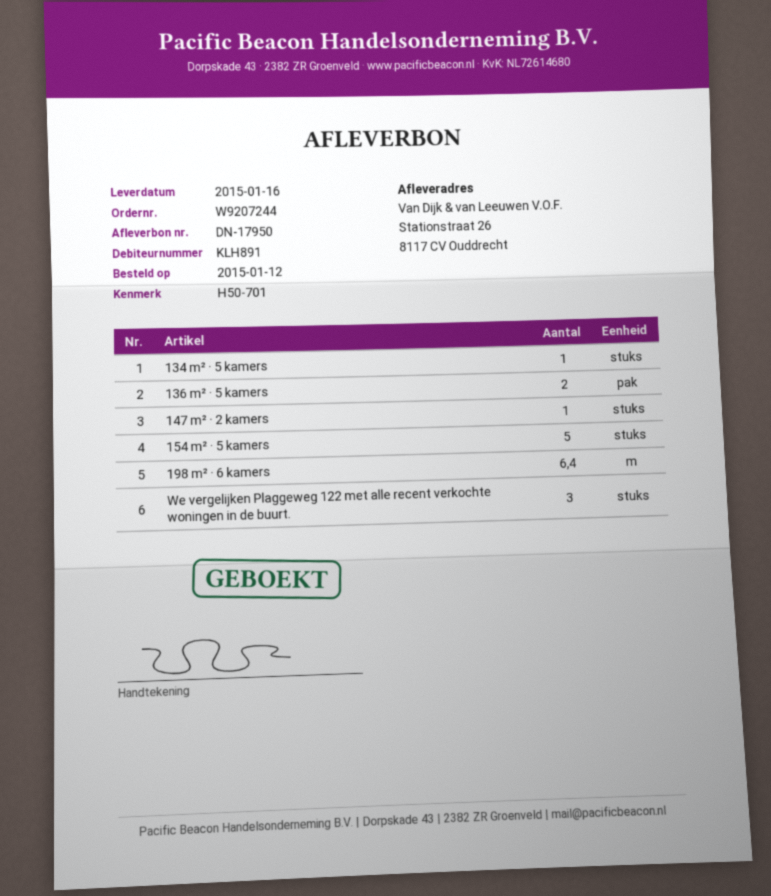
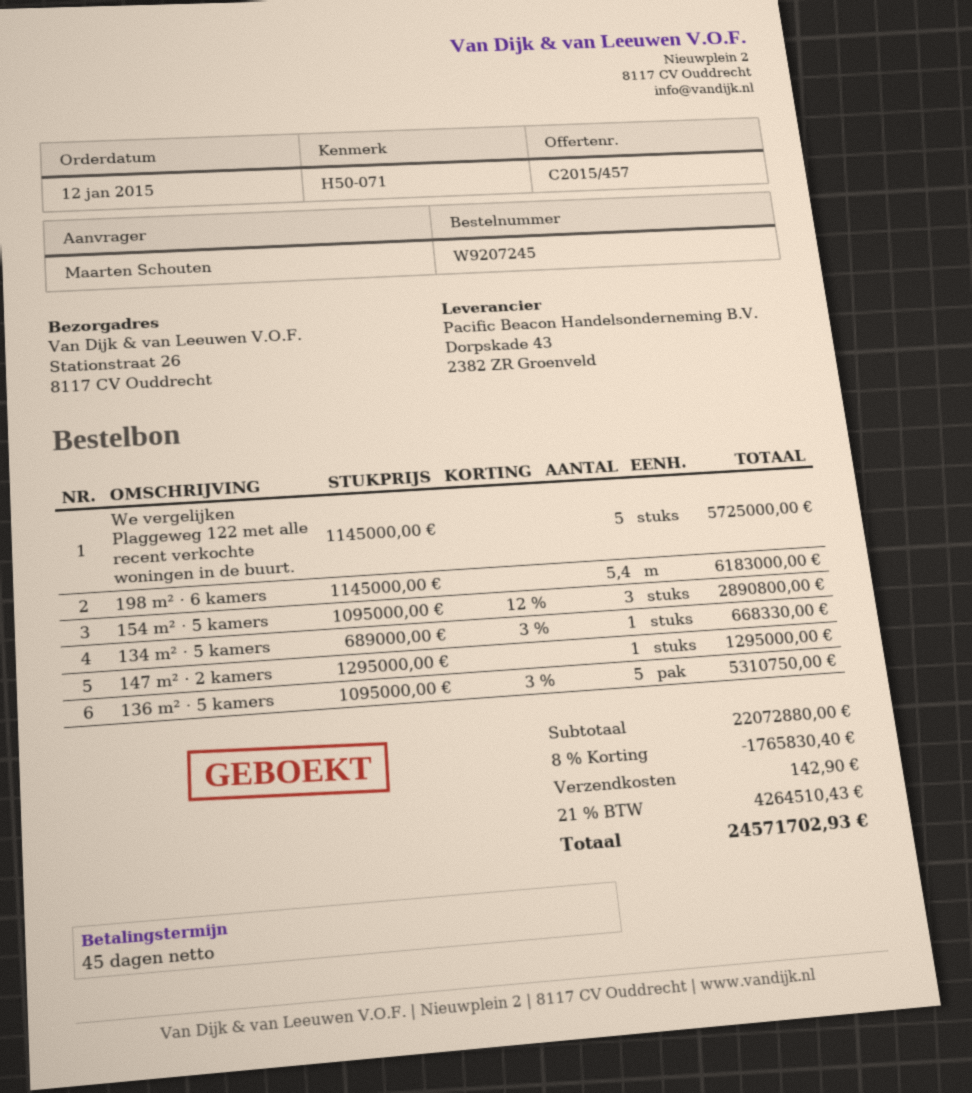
order number: W9207244 -> W9207245
reference: H50-701 -> H50-071
136 m² · 5 kamers: 2 -> 5
154 m² · 5 kamers: 5 -> 3
198 m² · 6 kamers: 6.4 -> 5.4
We vergelijken Plaggeweg 122 met alle recent verkochte woningen in de buurt.: 3 -> 5

